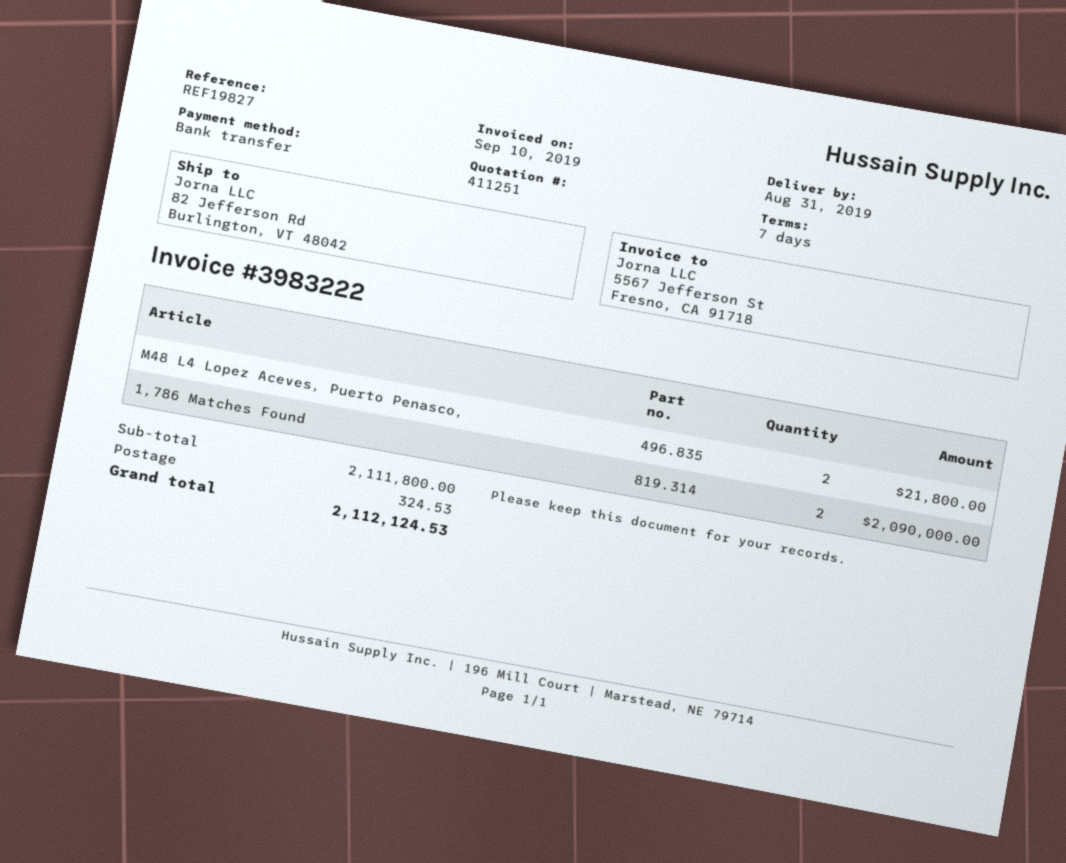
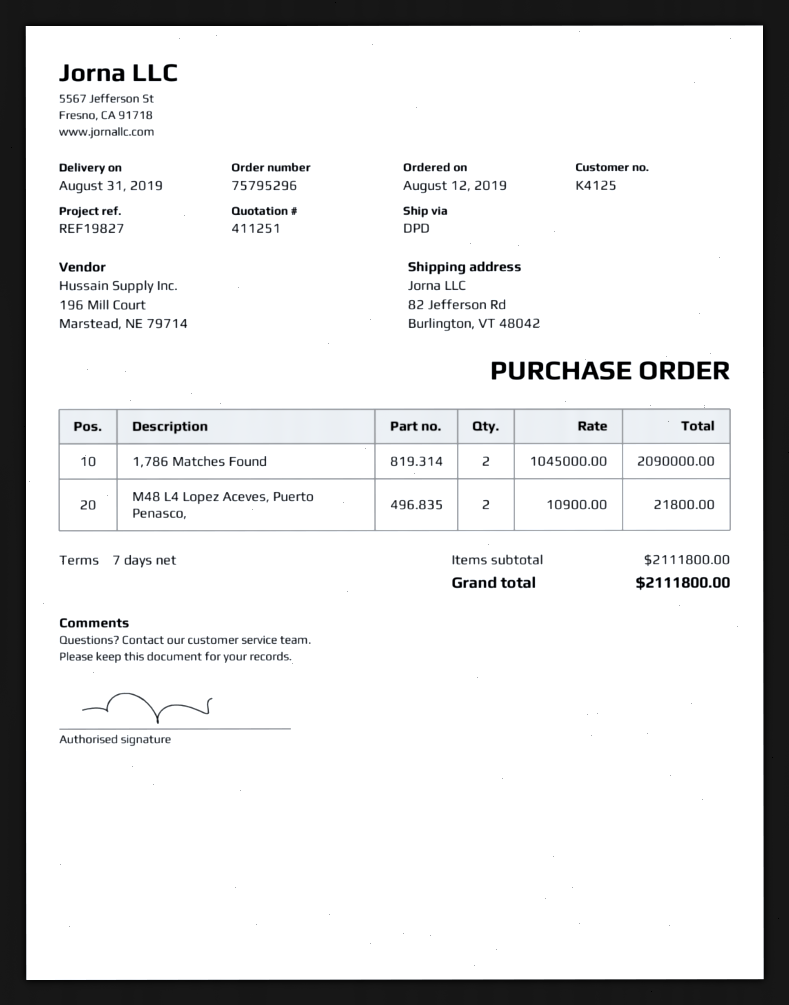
shipping: 324.53 -> none
total: 2112124.53 -> 2111800.00

